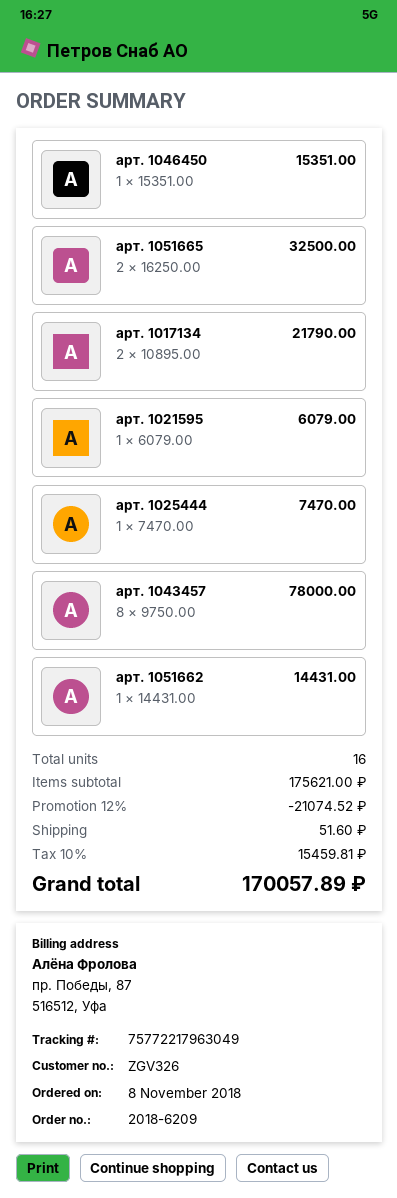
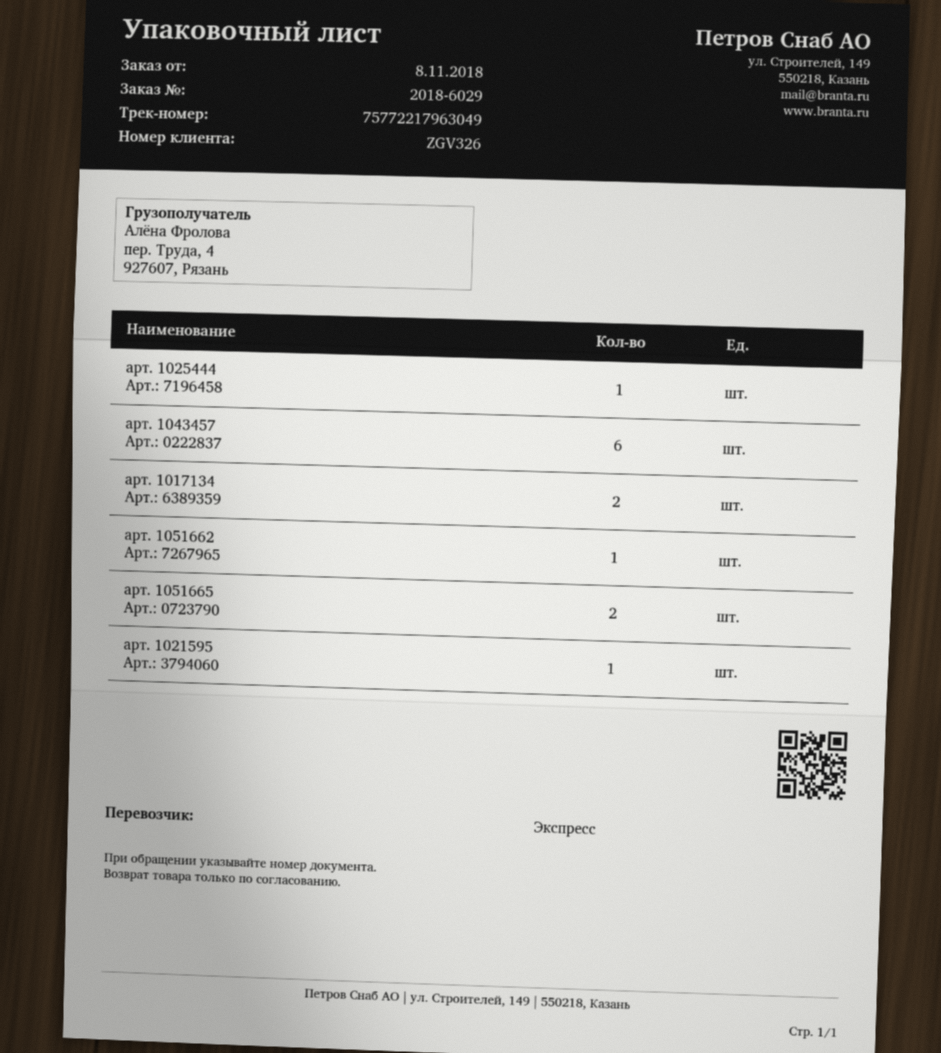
order number: 2018-6209 -> 2018-6029
арт. 1046450: 1 -> none
арт. 1043457: 8 -> 6

